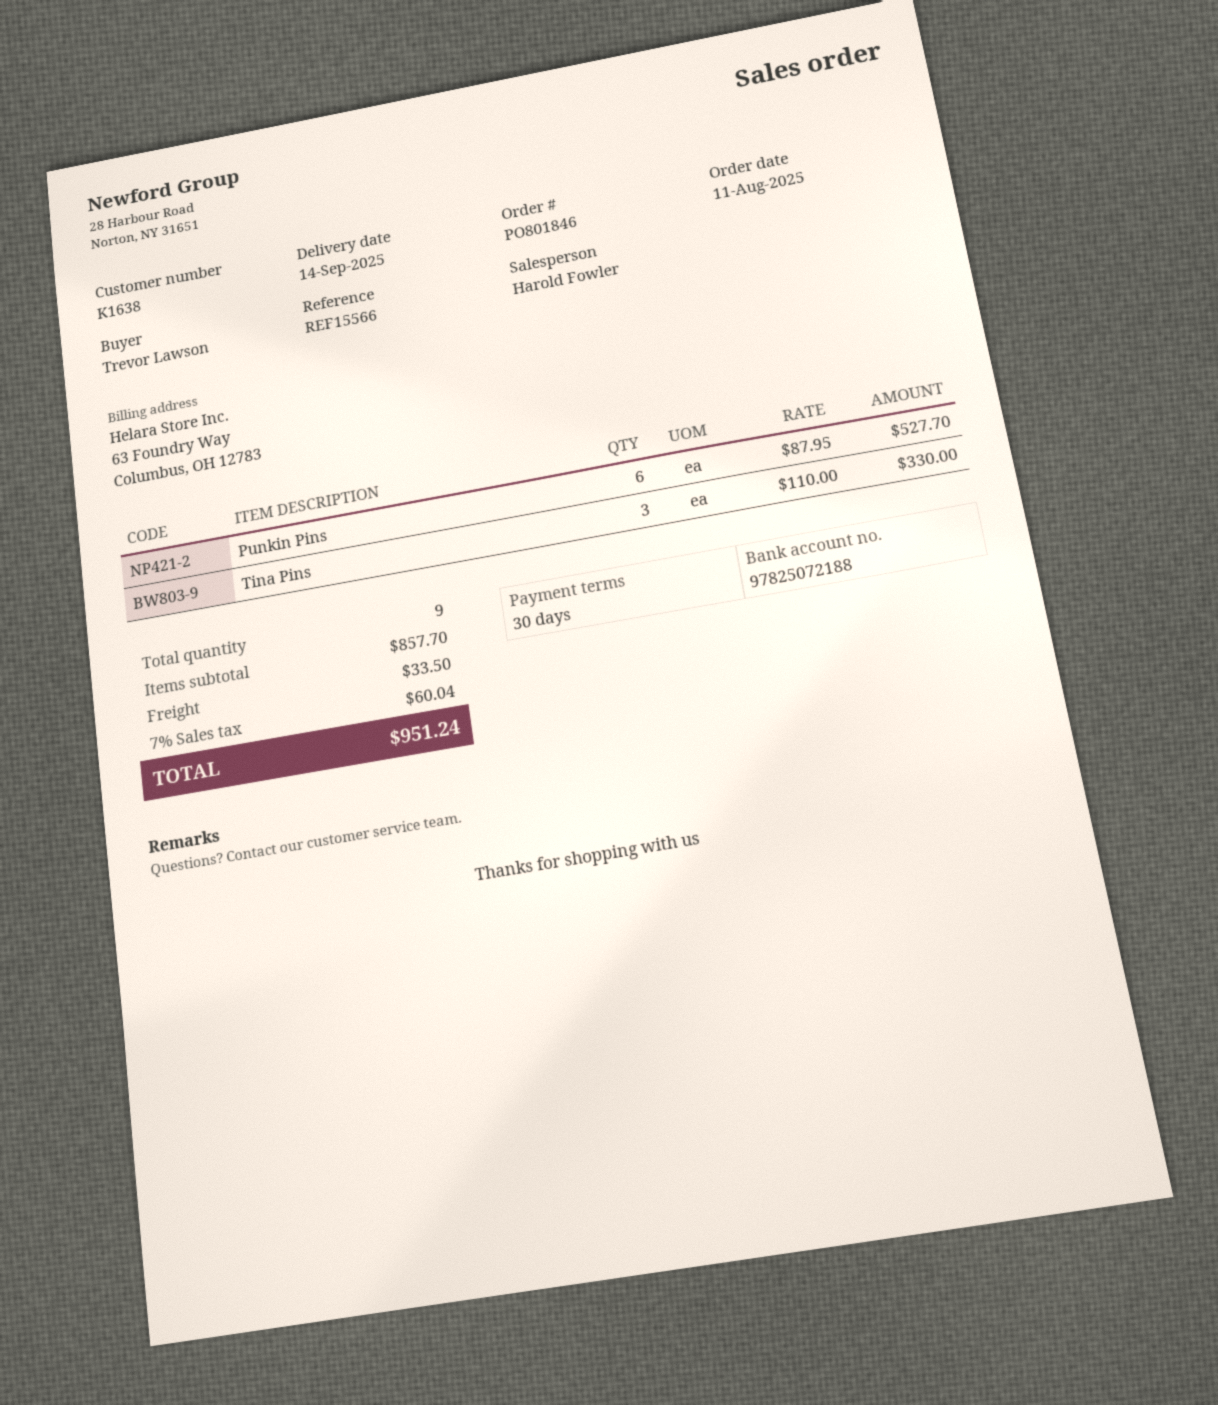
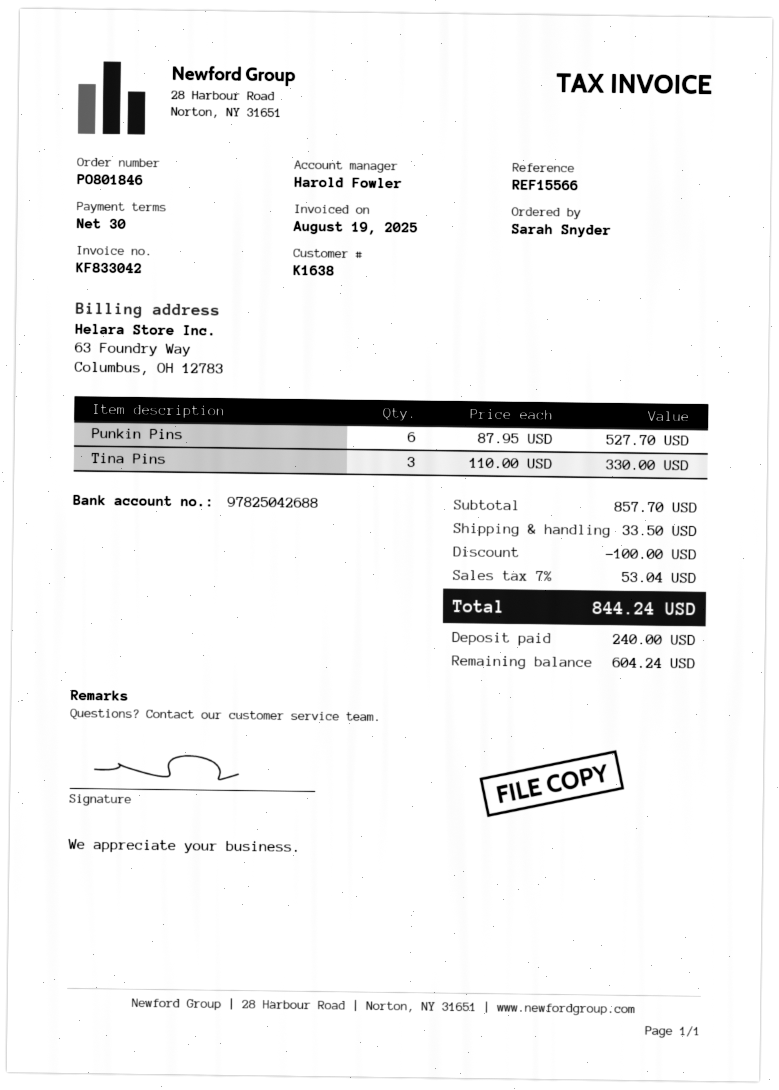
ordered by: Trevor Lawson -> Sarah Snyder
bank account: 97825072188 -> 97825042688
discount: none -> 100.00
tax: 7% = 60.04 -> 7% = 53.04
total: 951.24 -> 844.24

